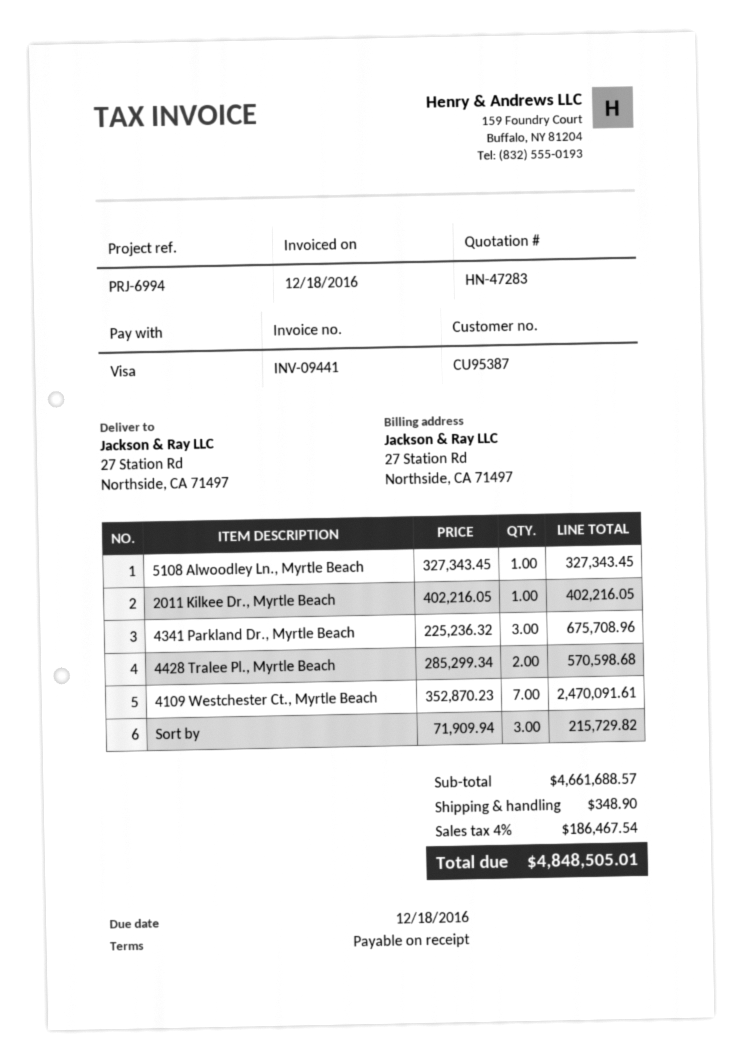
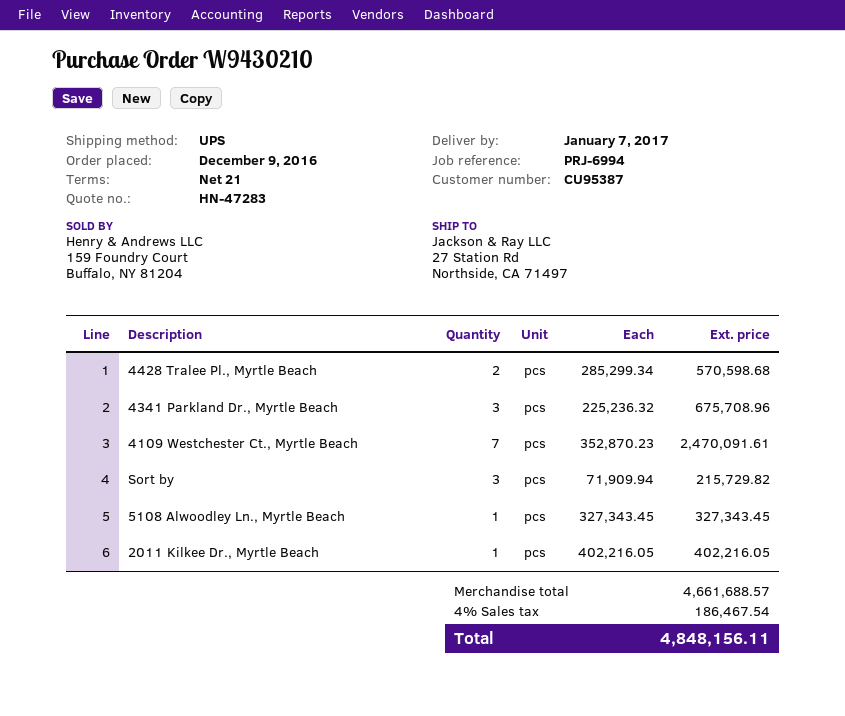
payment terms: on receipt -> 21 days
shipping: 348.90 -> none
total: 4848505.01 -> 4848156.11

